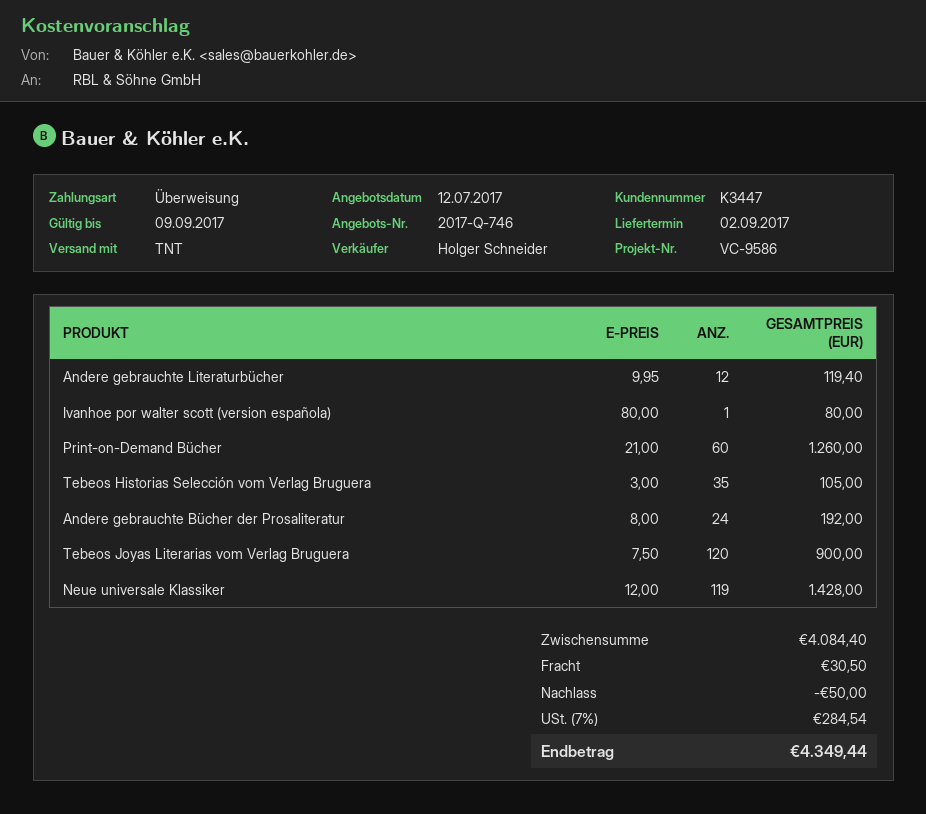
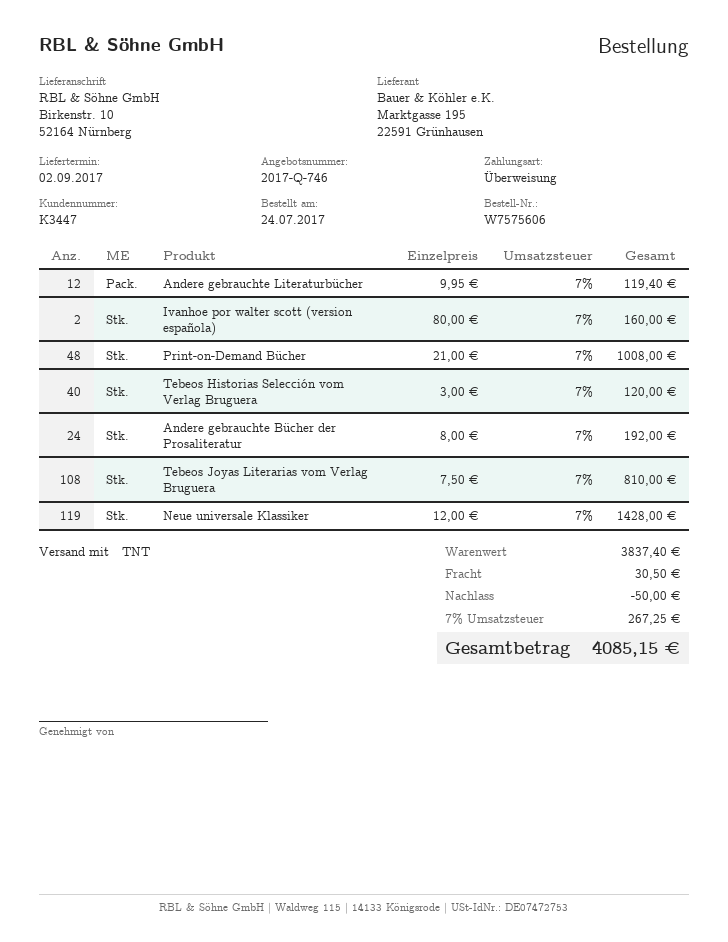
Ivanhoe por walter scott (version española): 1 x 80.00 = 80.00 -> 2 x 80.00 = 160.00
Print-on-Demand Bücher: 60 x 21.00 = 1260.00 -> 48 x 21.00 = 1008.00
Tebeos Historias Selección vom Verlag Bruguera: 35 x 3.00 = 105.00 -> 40 x 3.00 = 120.00
Tebeos Joyas Literarias vom Verlag Bruguera: 120 x 7.50 = 900.00 -> 108 x 7.50 = 810.00
subtotal: 4084.40 -> 3837.40
tax: 7% = 284.54 -> 7% = 267.25
total: 4349.44 -> 4085.15

